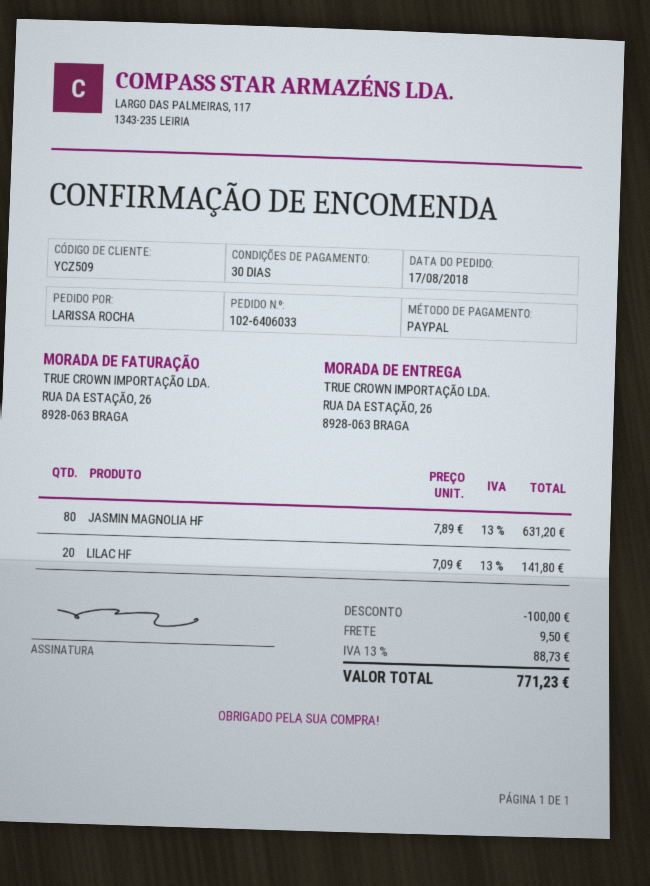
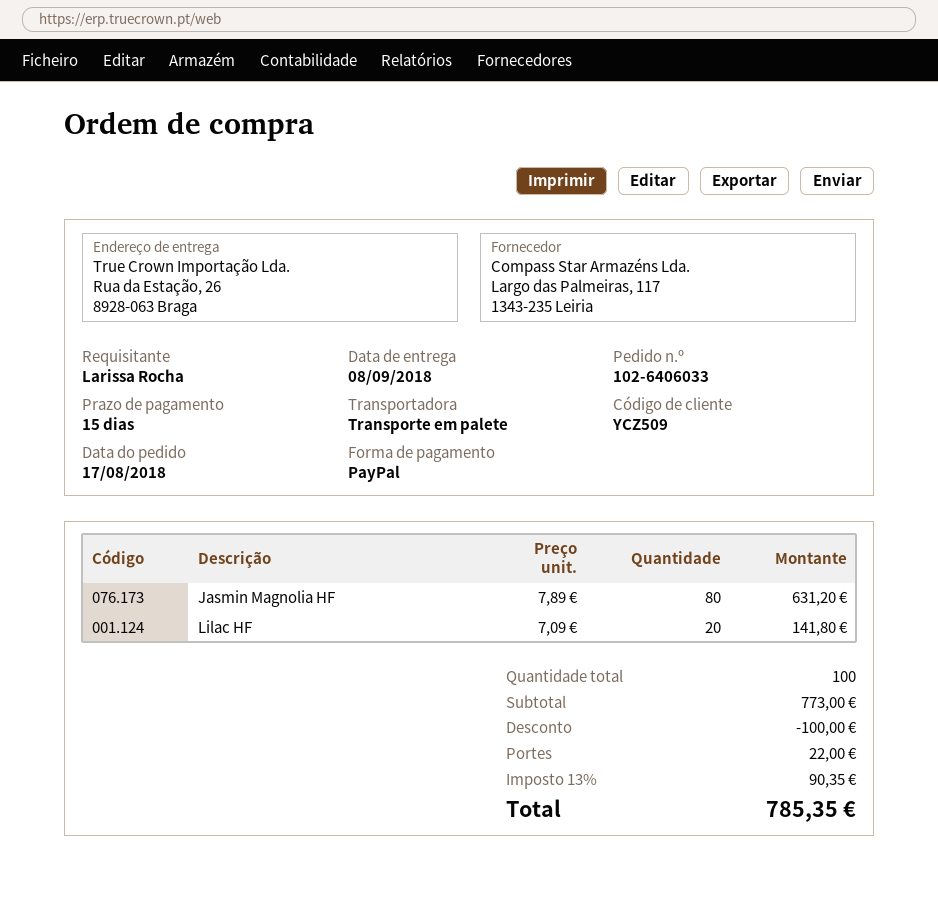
payment terms: 30 days -> 15 days
shipping: 9.50 -> 22.00
tax: 13% = 88.73 -> 13% = 90.35
total: 771.23 -> 785.35

